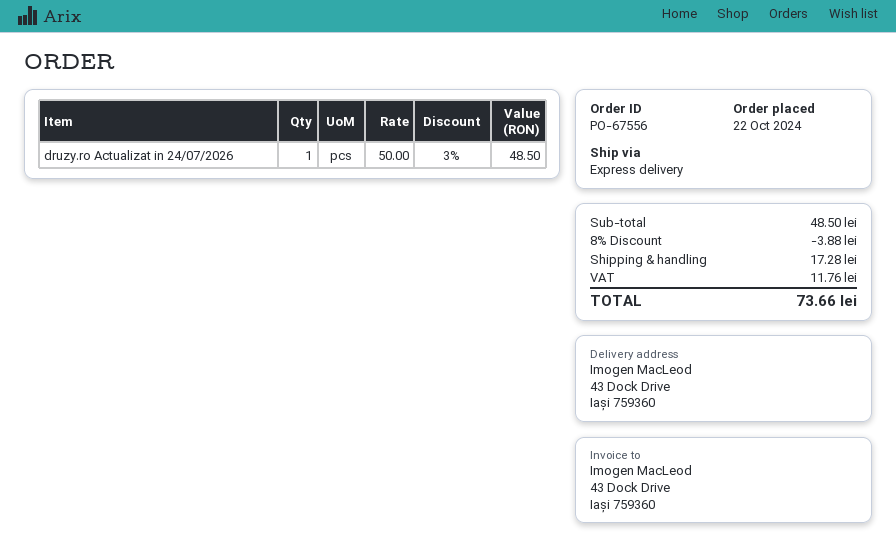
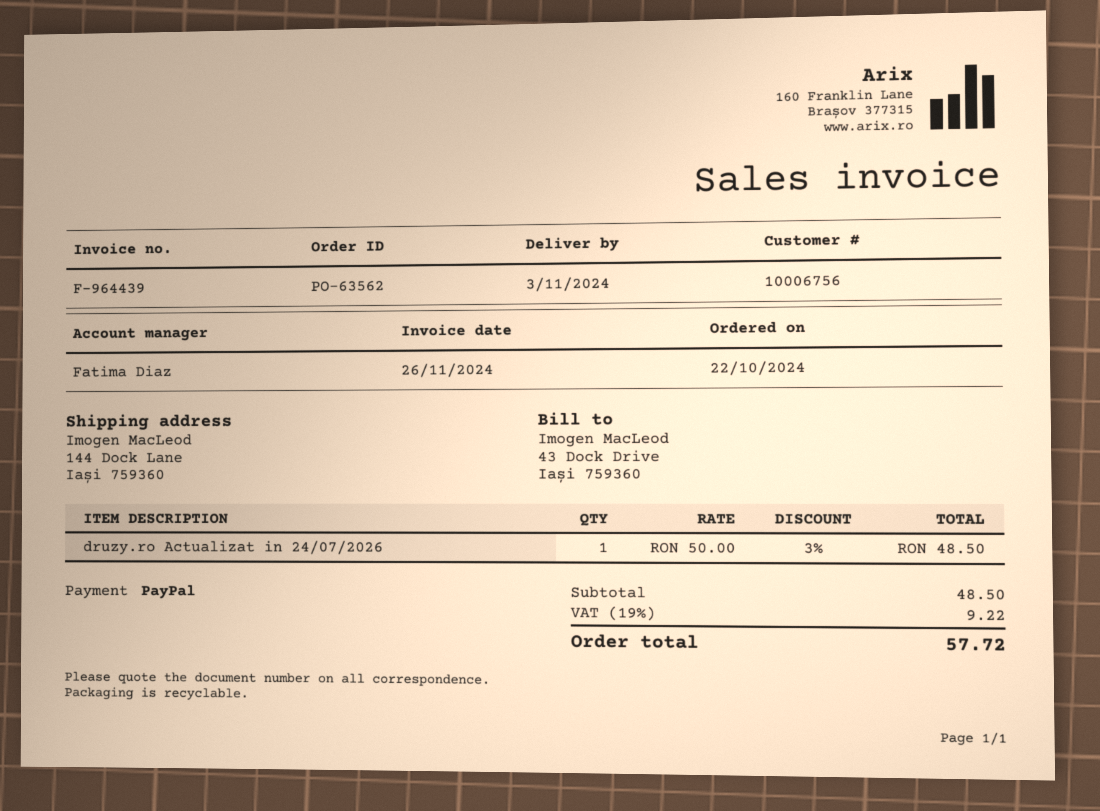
order number: PO-67556 -> PO-63562
ship to: 43 Dock Drive, Iași 759360 -> 144 Dock Lane, Iași 759360
discount: 8% = 3.88 -> none
shipping: 17.28 -> none
tax: 11.76 -> 9.22
total: 73.66 -> 57.72

